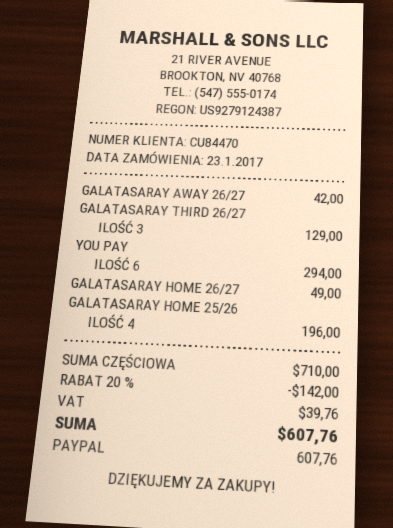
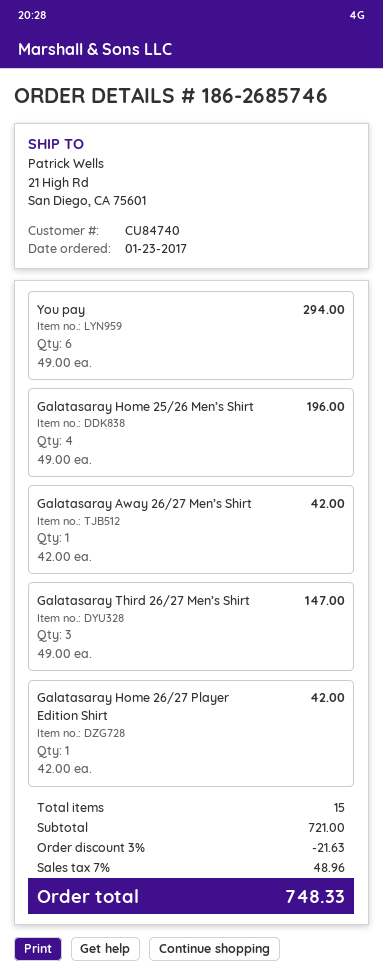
customer number: CU84470 -> CU84740
GALATASARAY THIRD 26/27: 3 for 129.00 -> 3 for 147.00
GALATASARAY HOME 26/27: 1 for 49.00 -> 1 for 42.00
subtotal: 710.00 -> 721.00
discount: 20% = 142.00 -> 3% = 21.63
tax: 39.76 -> 48.96
total: 607.76 -> 748.33

